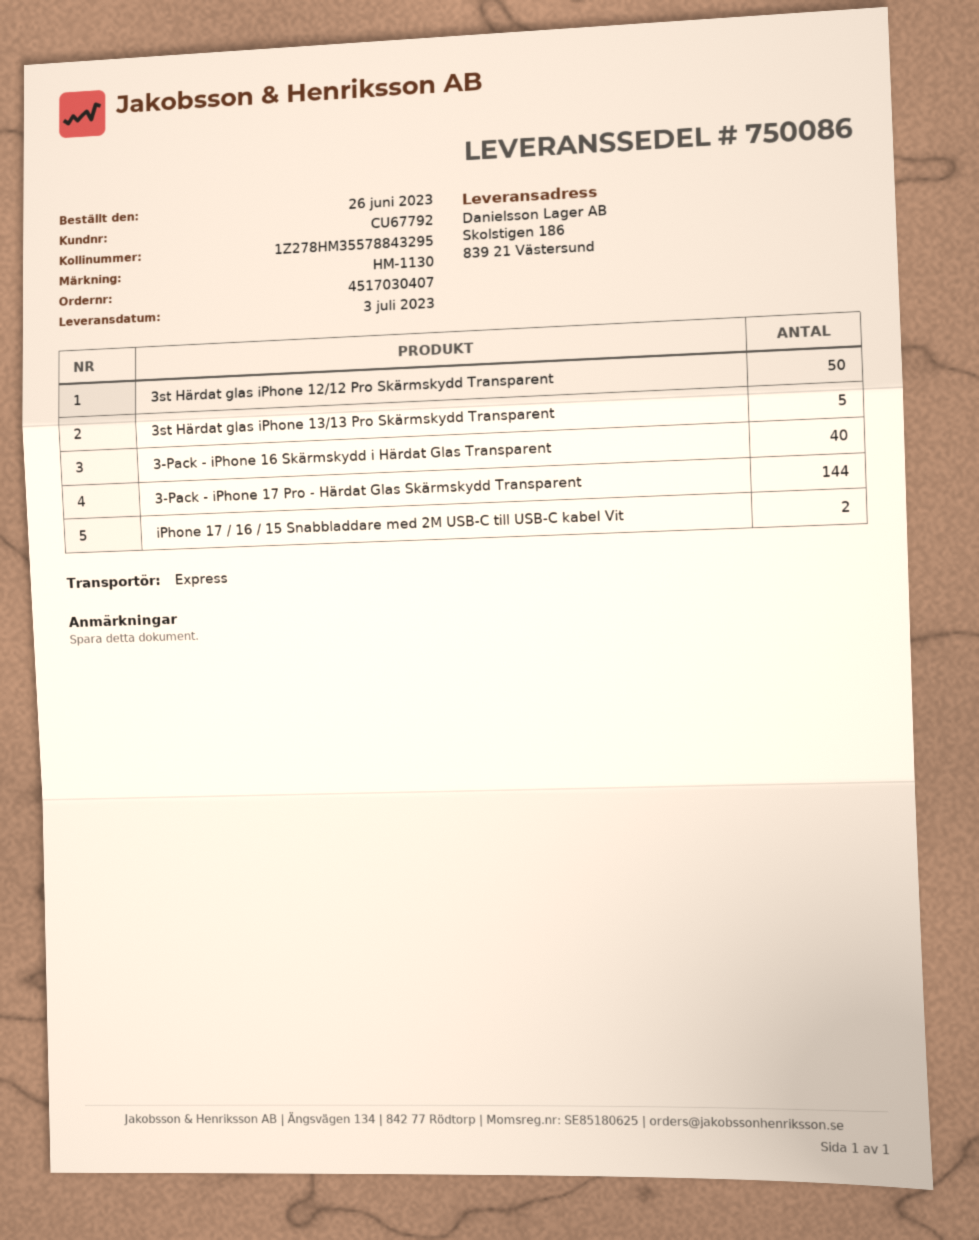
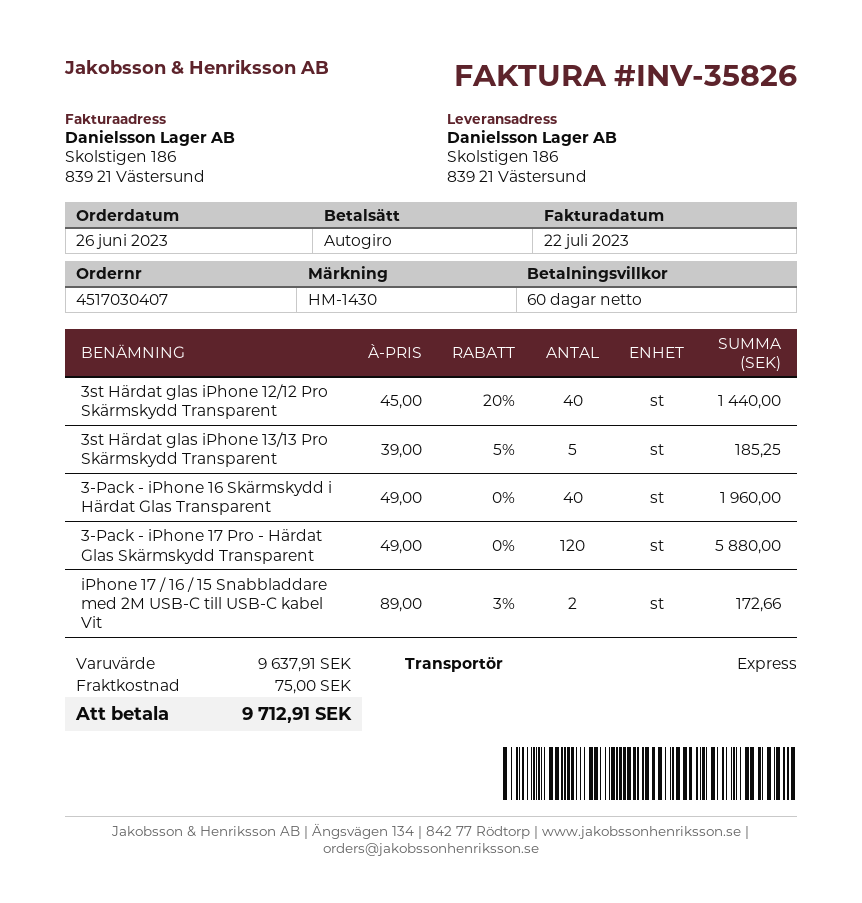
reference: HM-1130 -> HM-1430
3st Härdat glas iPhone 12/12 Pro Skärmskydd Transparent: 50 -> 40
3-Pack - iPhone 17 Pro - Härdat Glas Skärmskydd Transparent: 144 -> 120

